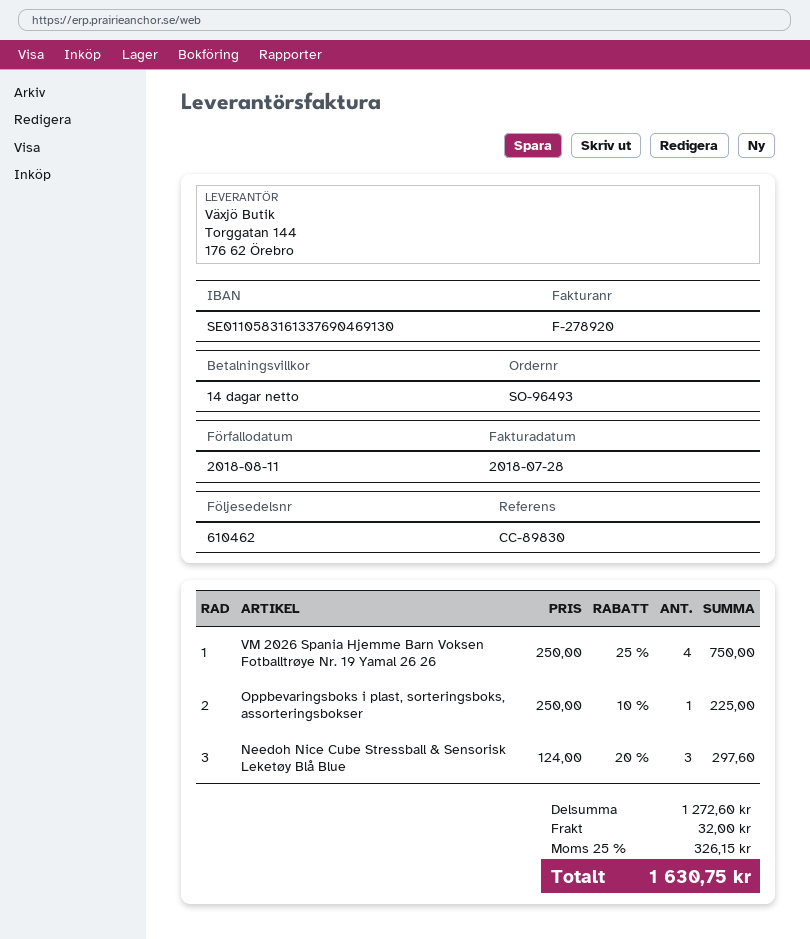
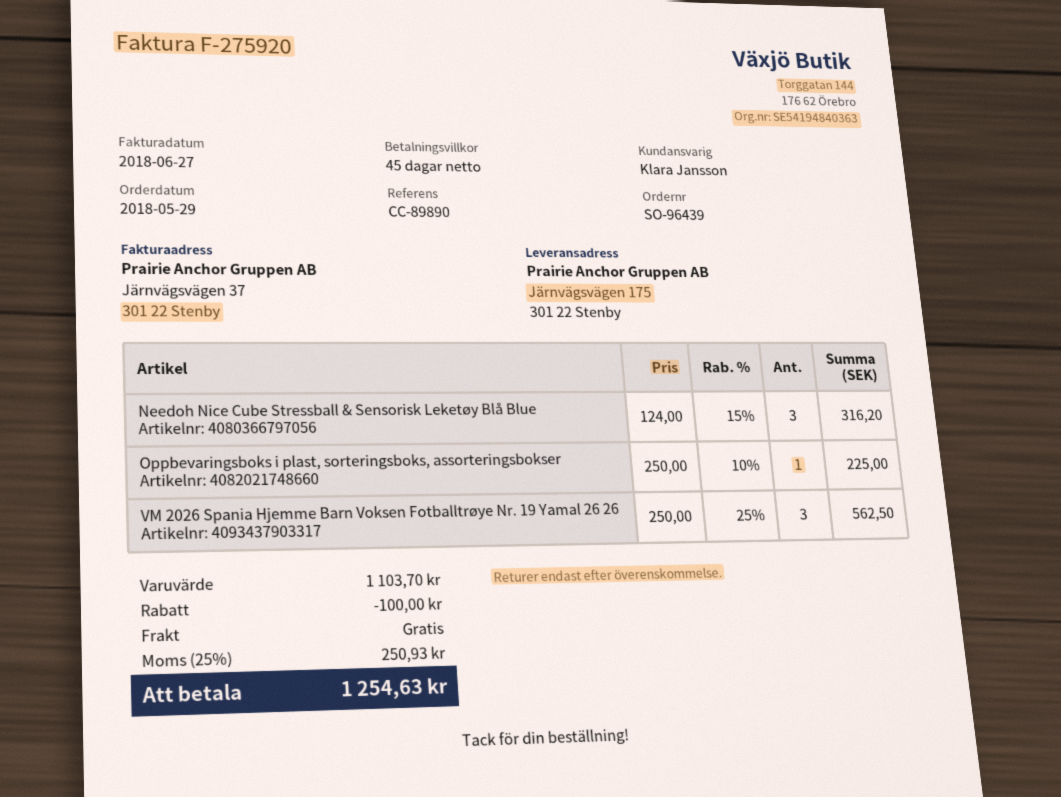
order number: SO-96493 -> SO-96439
invoice number: F-278920 -> F-275920
invoice date: 2018-07-28 -> 2018-06-27
payment terms: 14 days -> 45 days
reference: CC-89830 -> CC-89890
VM 2026 Spania Hjemme Barn Voksen Fotballtrøye Nr. 19 Yamal 26 26: 4 x 250.00 - 25% = 750.00 -> 3 x 250.00 - 25% = 562.50
Needoh Nice Cube Stressball & Sensorisk Leketøy Blå Blue: 3 x 124.00 - 20% = 297.60 -> 3 x 124.00 - 15% = 316.20
subtotal: 1272.60 -> 1103.70
discount: none -> 100.00
shipping: 32.00 -> 0.00
tax: 25% = 326.15 -> 25% = 250.93
total: 1630.75 -> 1254.63

